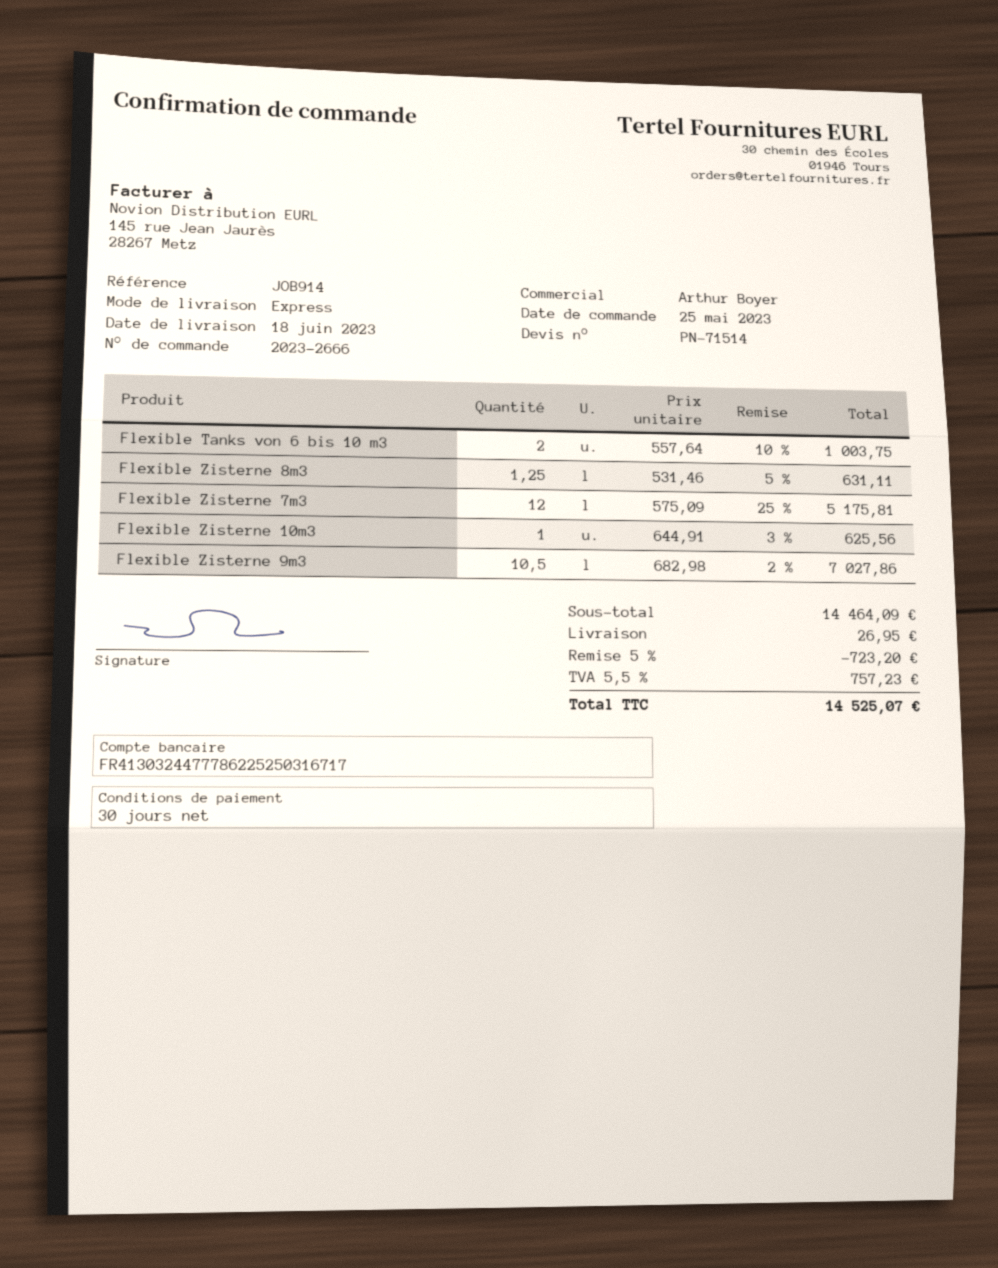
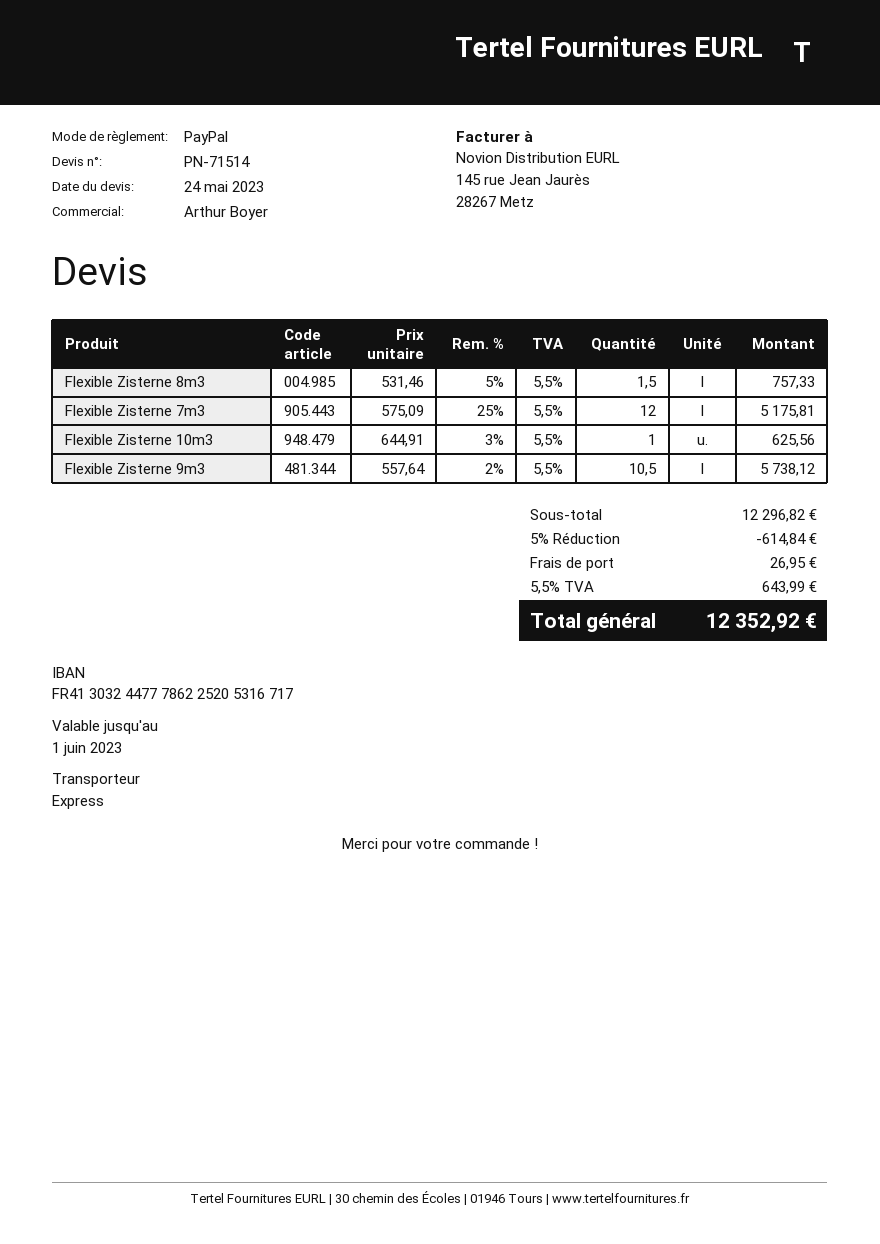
bank account: FR4130324477786225250316717 -> FR4130324477786225205316717
Flexible Tanks von 6 bis 10 m3: 2 x 557.64 - 10% = 1003.75 -> none
Flexible Zisterne 8m3: 1.25 x 531.46 - 5% = 631.11 -> 1.5 x 531.46 - 5% = 757.33
Flexible Zisterne 9m3: 10.5 x 682.98 - 2% = 7027.86 -> 10.5 x 557.64 - 2% = 5738.12
subtotal: 14464.09 -> 12296.82
discount: 5% = 723.20 -> 5% = 614.84
tax: 5.5% = 757.23 -> 5.5% = 643.99
total: 14525.07 -> 12352.92

